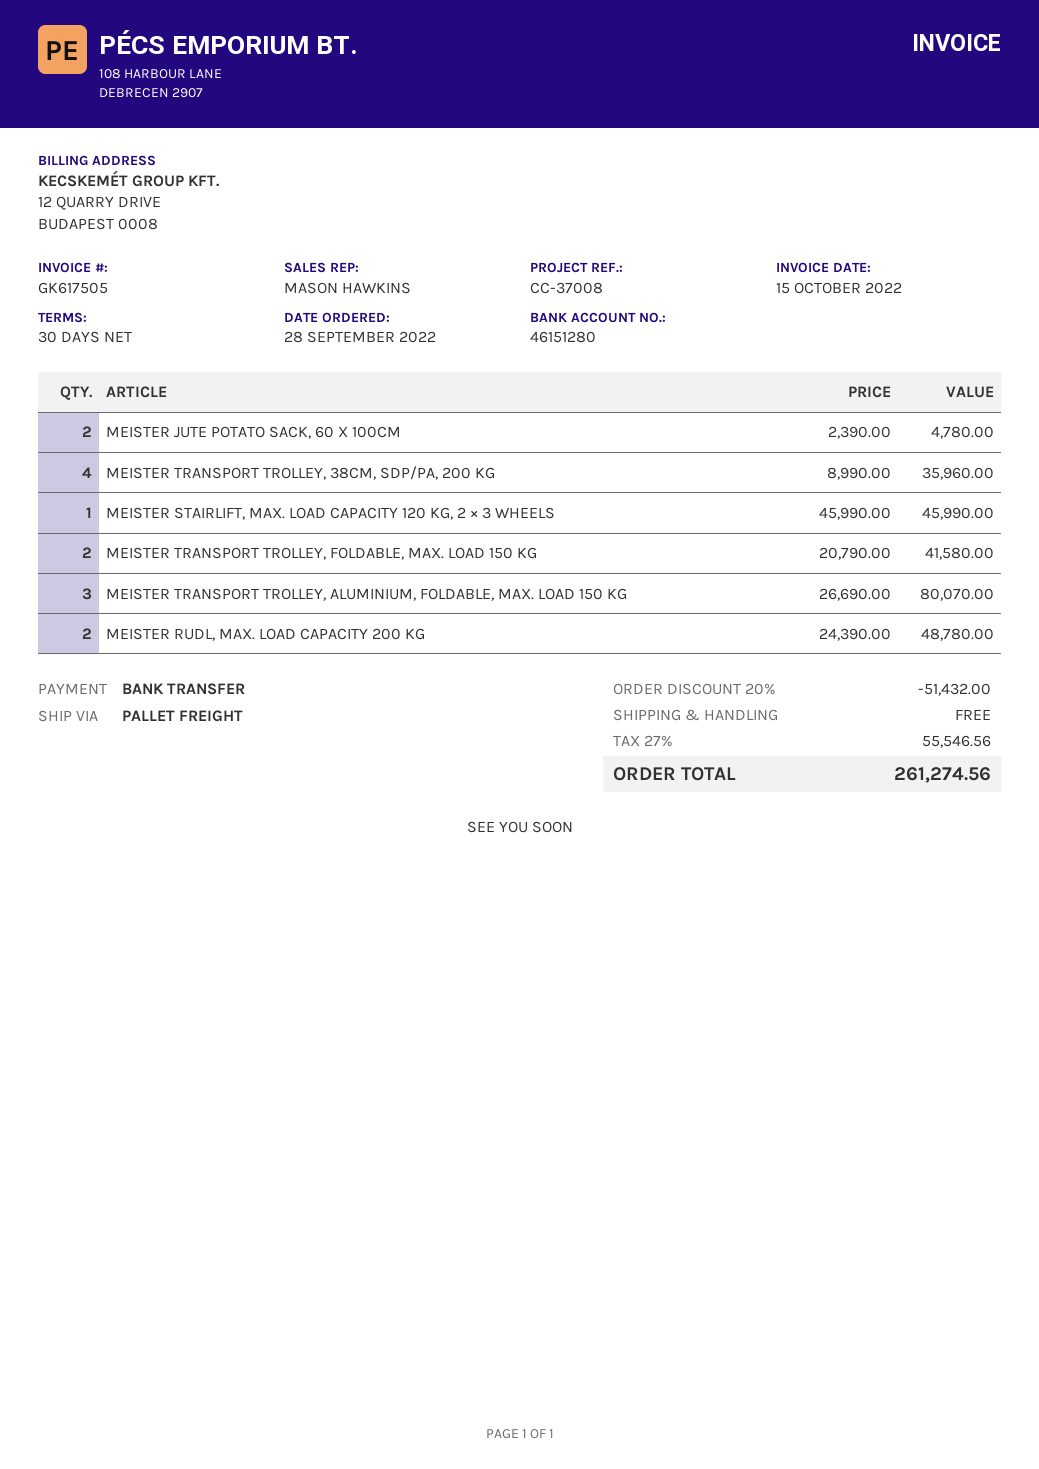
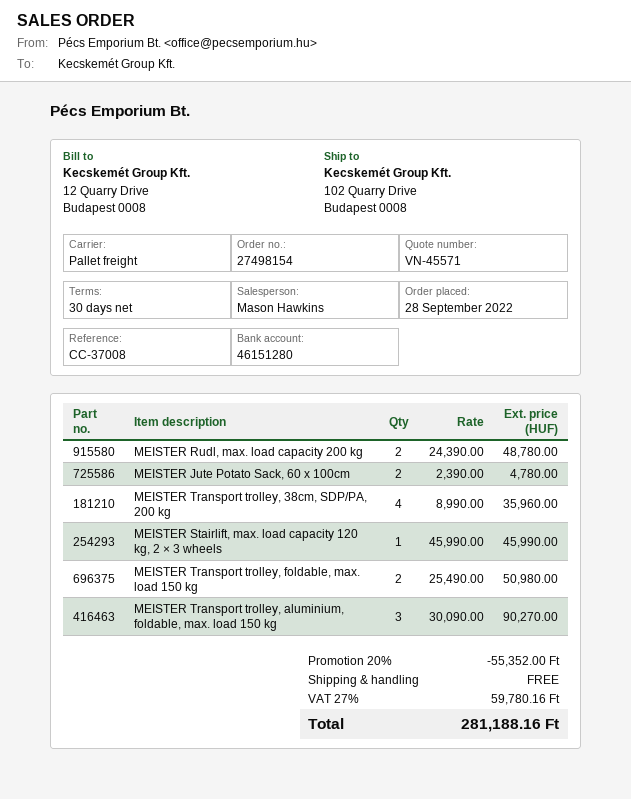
MEISTER TRANSPORT TROLLEY, FOLDABLE, MAX. LOAD 150 KG: 2 x 20790.00 = 41580.00 -> 2 x 25490.00 = 50980.00
MEISTER TRANSPORT TROLLEY, ALUMINIUM, FOLDABLE, MAX. LOAD 150 KG: 3 x 26690.00 = 80070.00 -> 3 x 30090.00 = 90270.00
discount: 20% = 51432.00 -> 20% = 55352.00
tax: 27% = 55546.56 -> 27% = 59780.16
total: 261274.56 -> 281188.16

